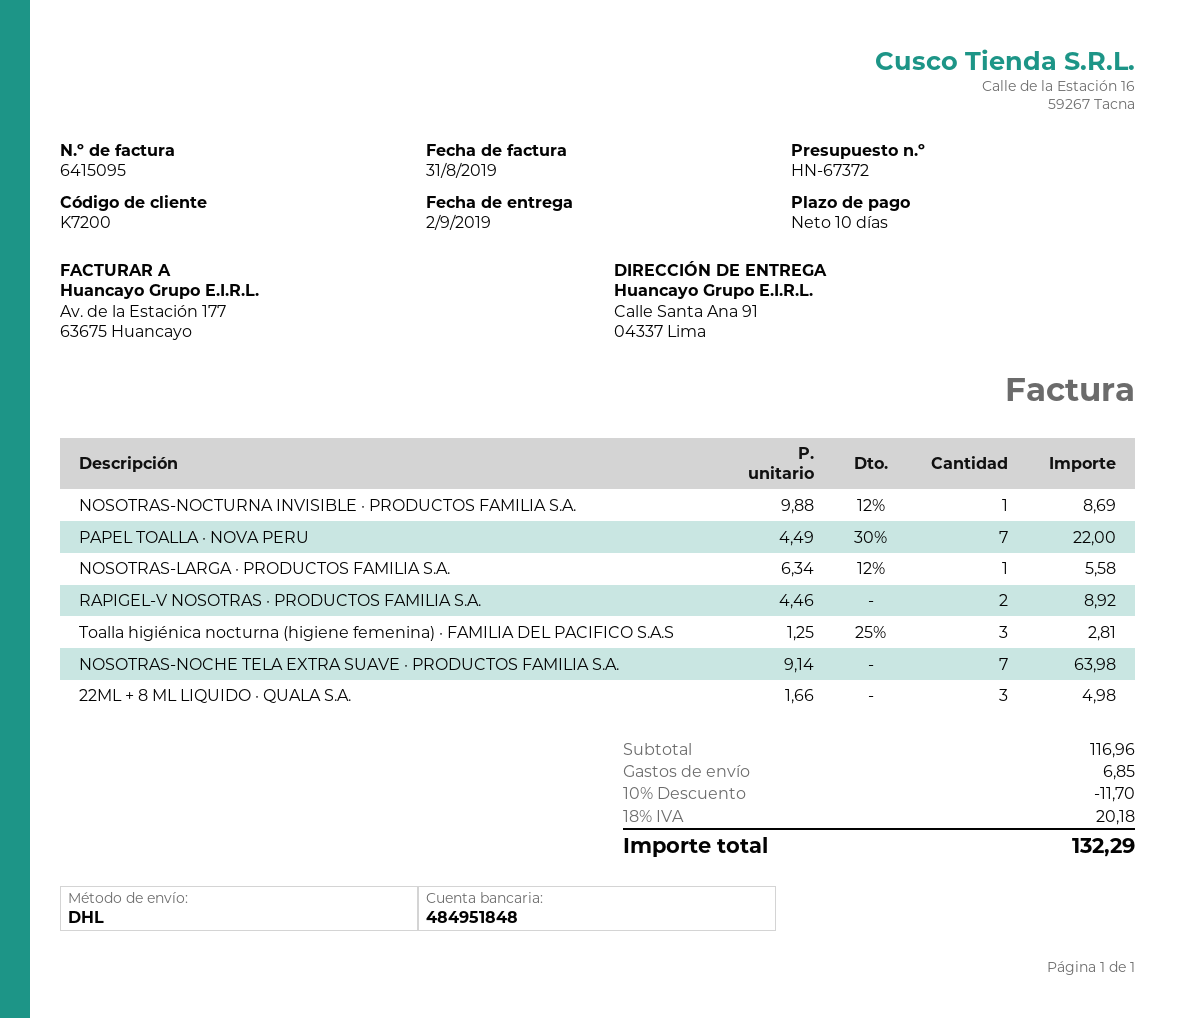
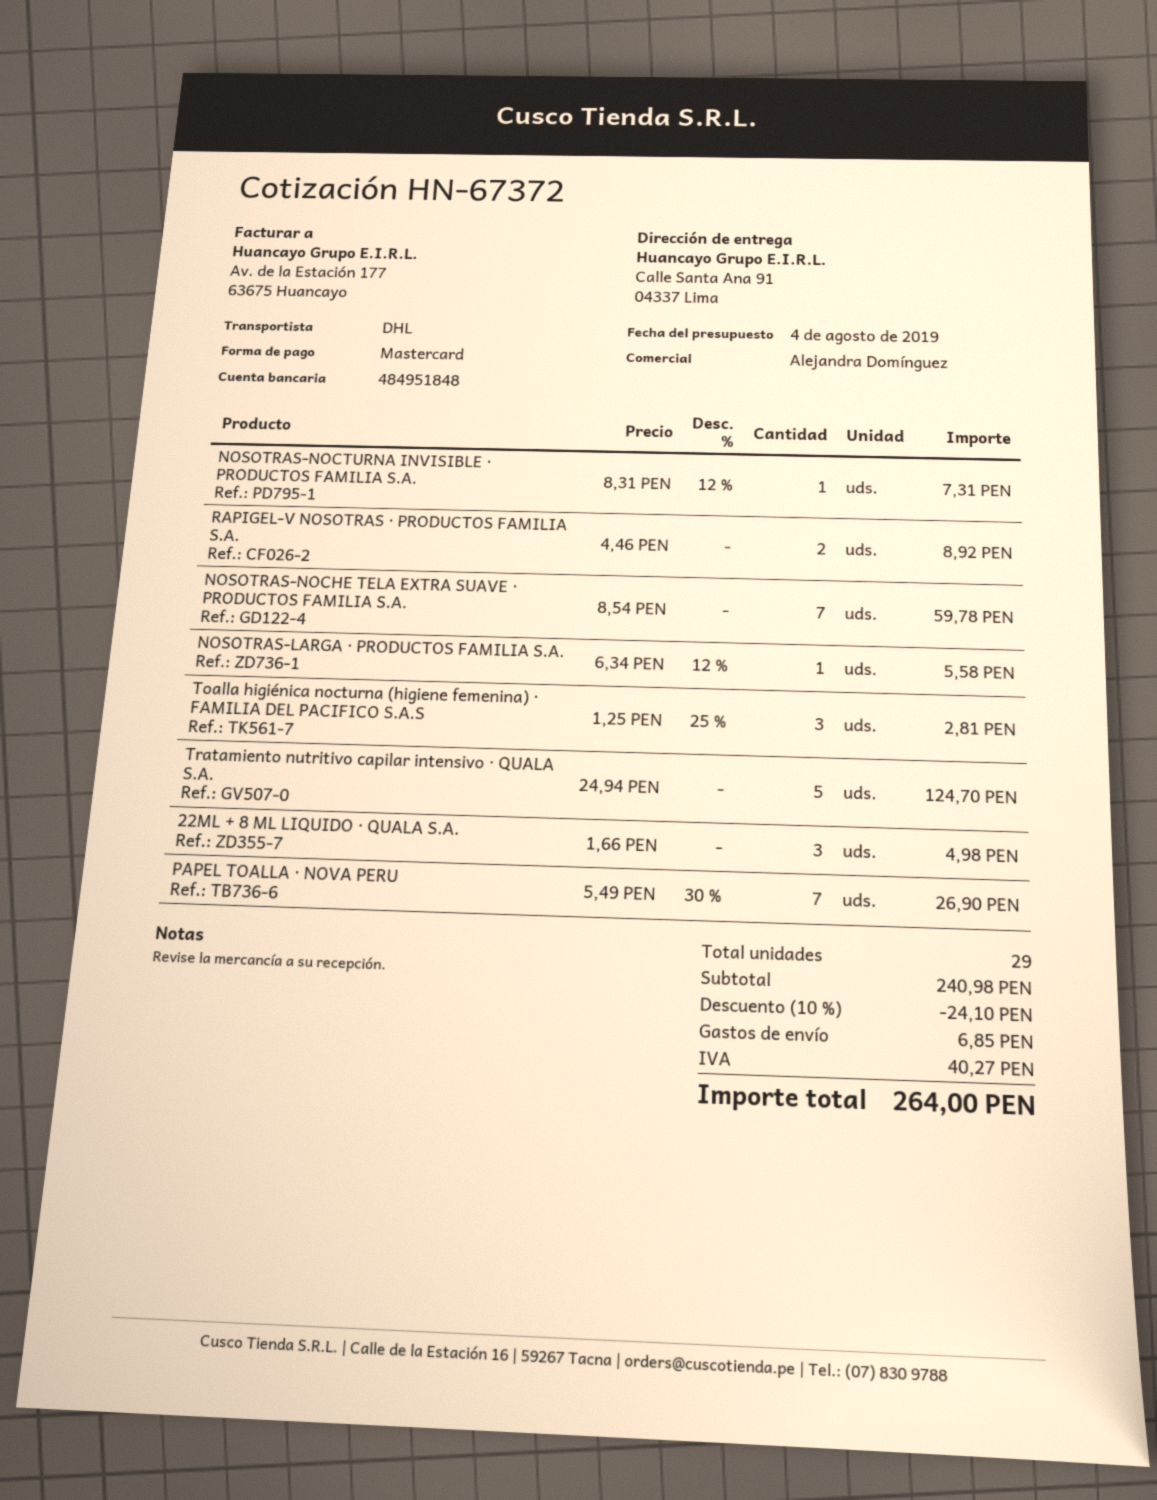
NOSOTRAS-NOCTURNA INVISIBLE · PRODUCTOS FAMILIA S.A.: 1 x 9.88 - 12% = 8.69 -> 1 x 8.31 - 12% = 7.31
PAPEL TOALLA · NOVA PERU: 7 x 4.49 - 30% = 22.00 -> 7 x 5.49 - 30% = 26.90
NOSOTRAS-NOCHE TELA EXTRA SUAVE · PRODUCTOS FAMILIA S.A.: 7 x 9.14 = 63.98 -> 7 x 8.54 = 59.78
Tratamiento nutritivo capilar intensivo · QUALA S.A.: none -> 5 x 24.94 = 124.70
subtotal: 116.96 -> 240.98
discount: 10% = 11.70 -> 10% = 24.10
tax: 20.18 -> 40.27
total: 132.29 -> 264.00

